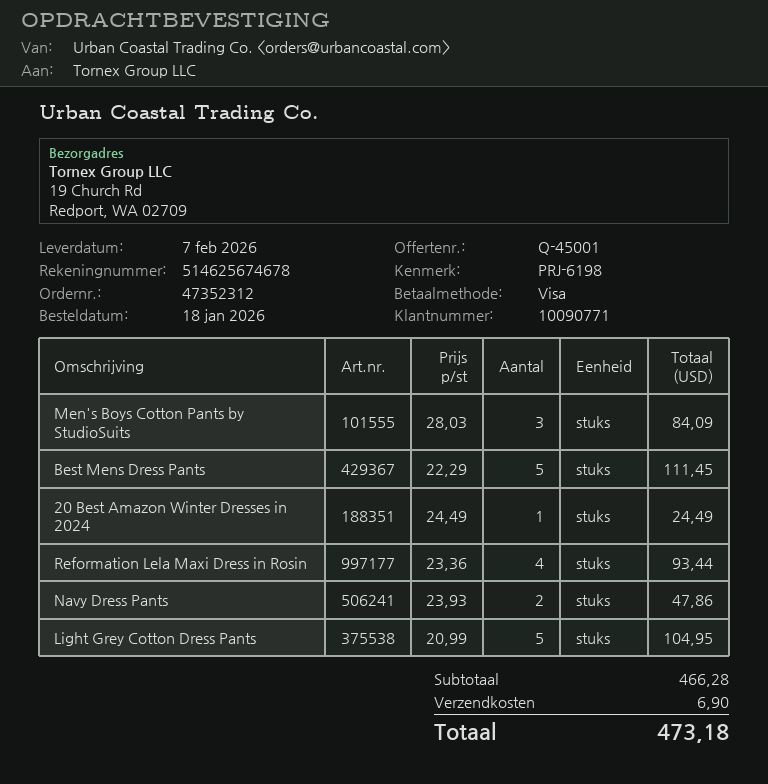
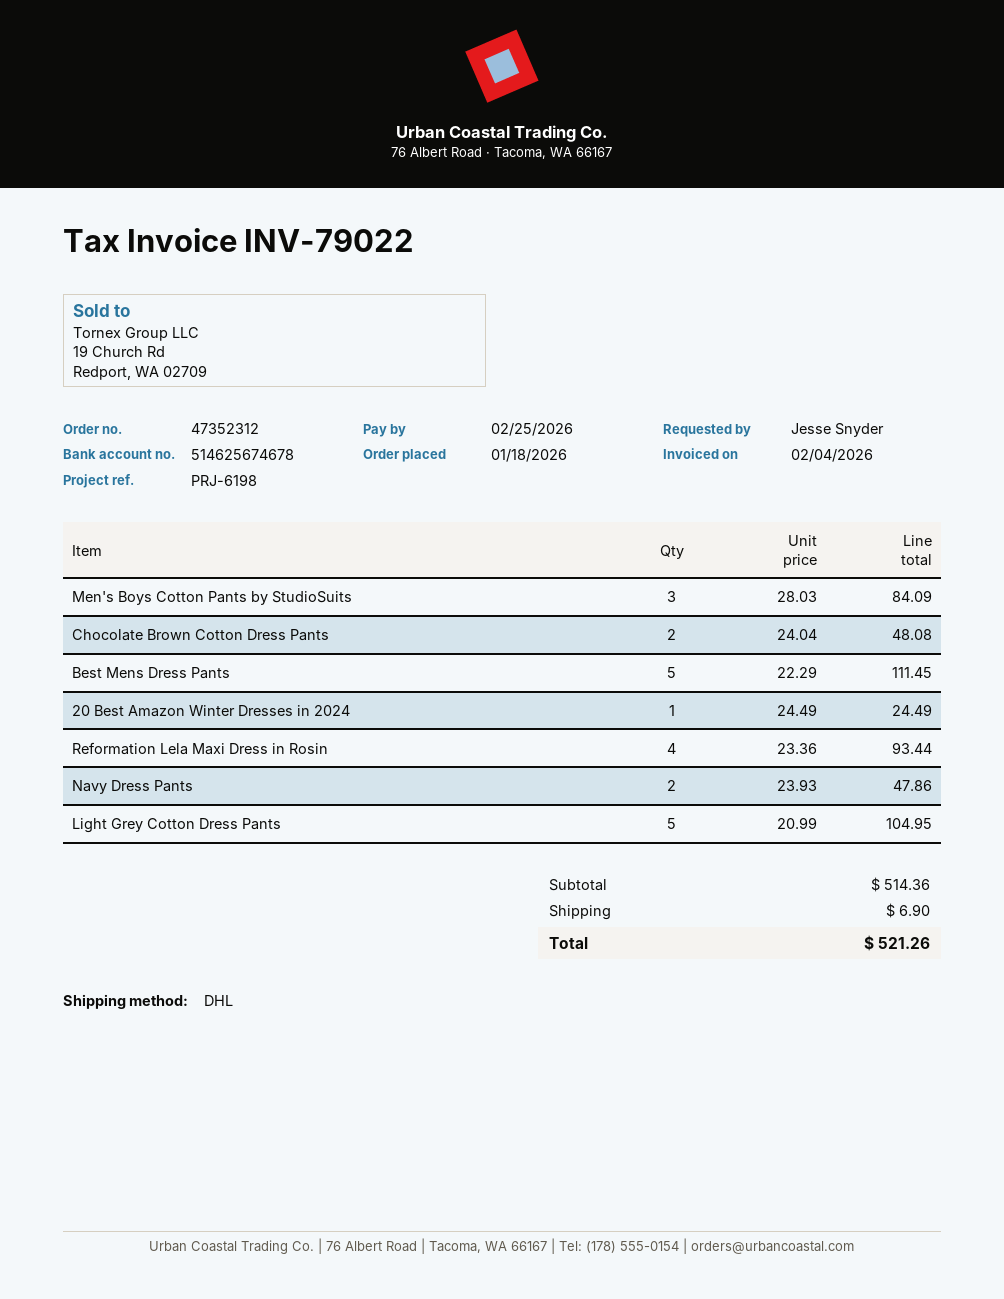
Chocolate Brown Cotton Dress Pants: none -> 2 x 24.04 = 48.08
subtotal: 466.28 -> 514.36
total: 473.18 -> 521.26

